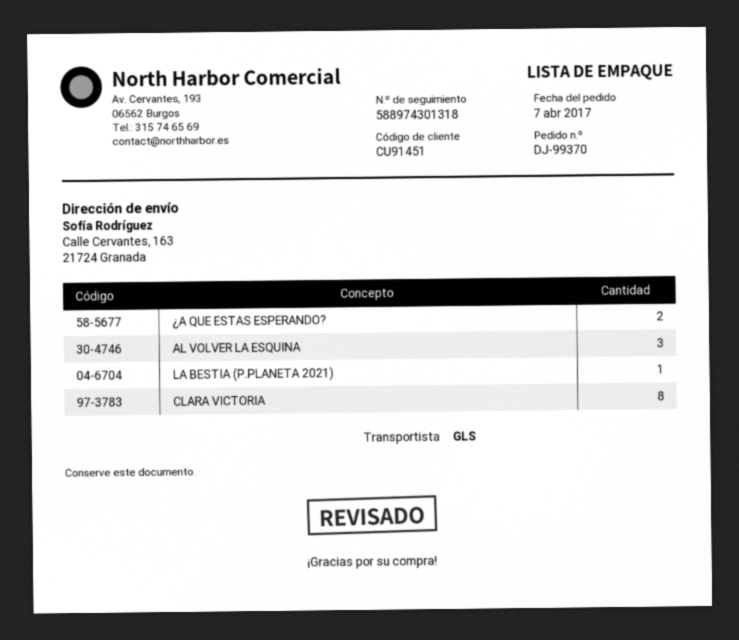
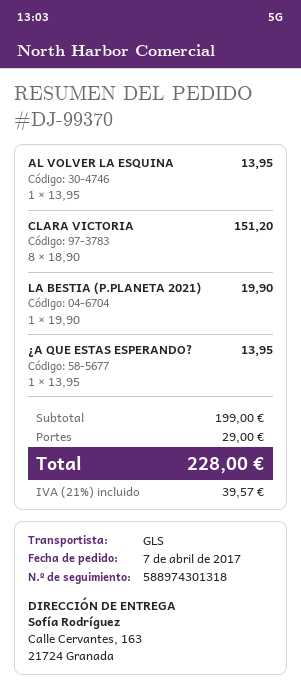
¿A QUE ESTAS ESPERANDO?: 2 -> 1
AL VOLVER LA ESQUINA: 3 -> 1

